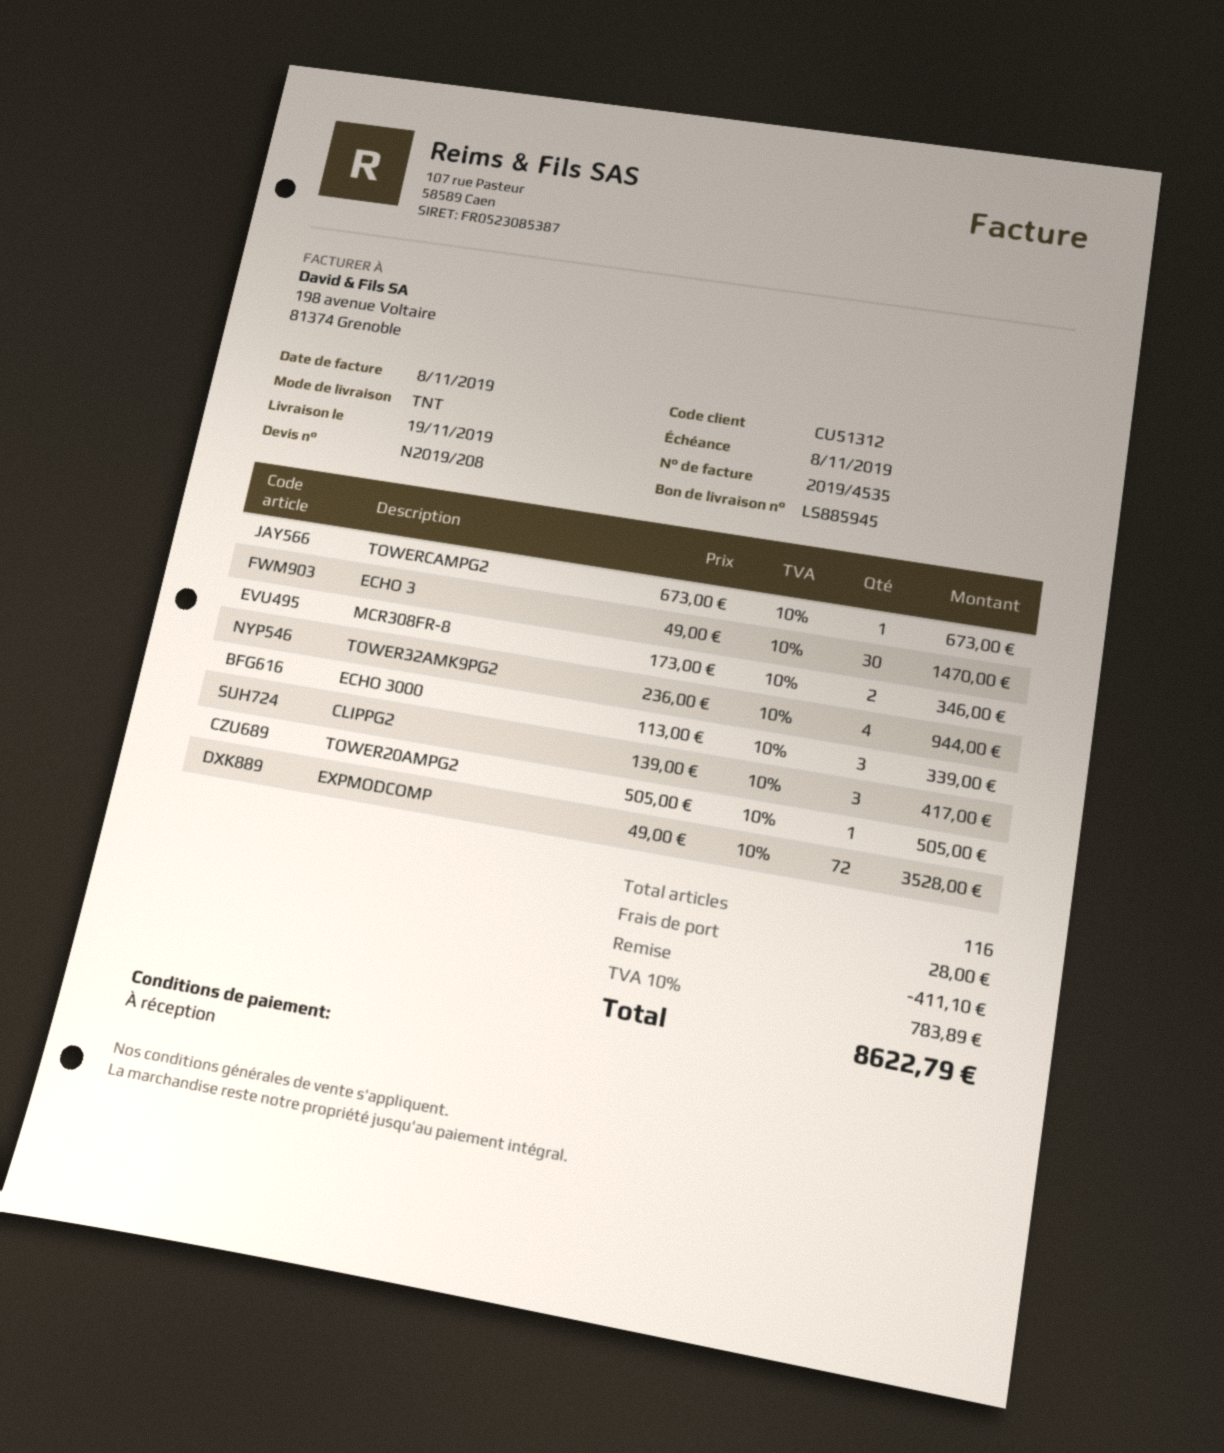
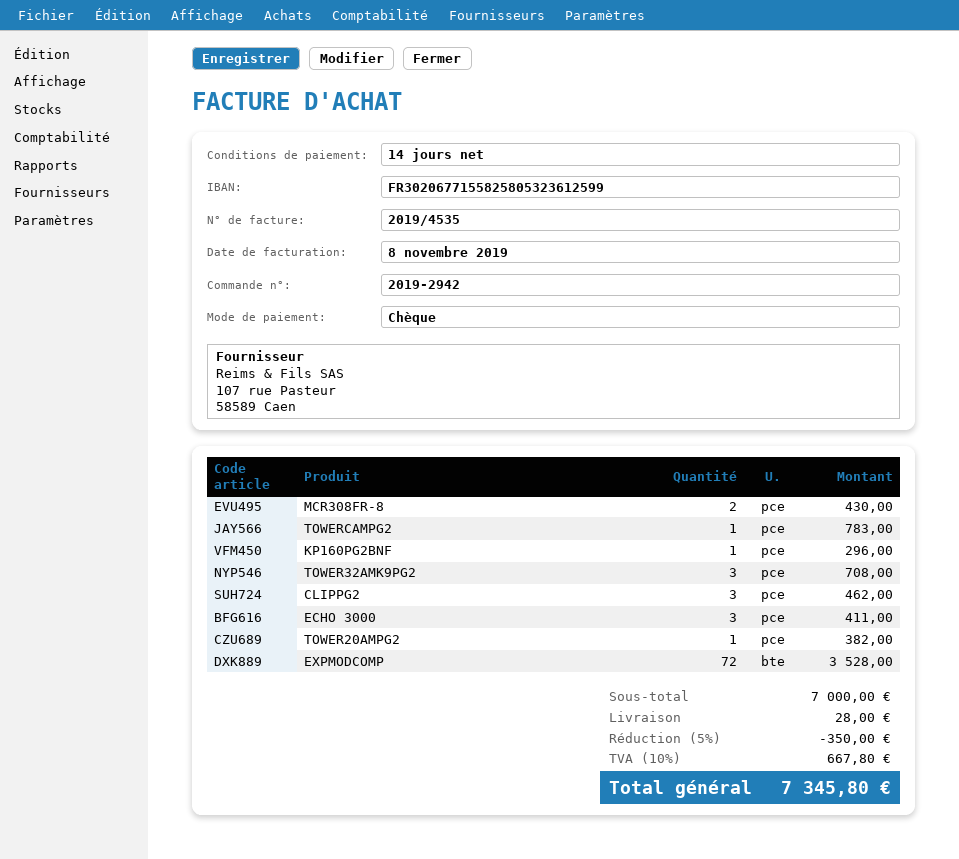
payment terms: on receipt -> 14 days
TOWERCAMPG2: 1 for 673.00 -> 1 for 783.00
ECHO 3: 30 for 1470.00 -> none
MCR308FR-8: 2 for 346.00 -> 2 for 430.00
TOWER32AMK9PG2: 4 for 944.00 -> 3 for 708.00
ECHO 3000: 3 for 339.00 -> 3 for 411.00
CLIPPG2: 3 for 417.00 -> 3 for 462.00
TOWER20AMPG2: 1 for 505.00 -> 1 for 382.00
KP160PG2BNF: none -> 1 for 296.00
discount: 411.10 -> 350.00
tax: 10% = 783.89 -> 10% = 667.80
total: 8622.79 -> 7345.80

